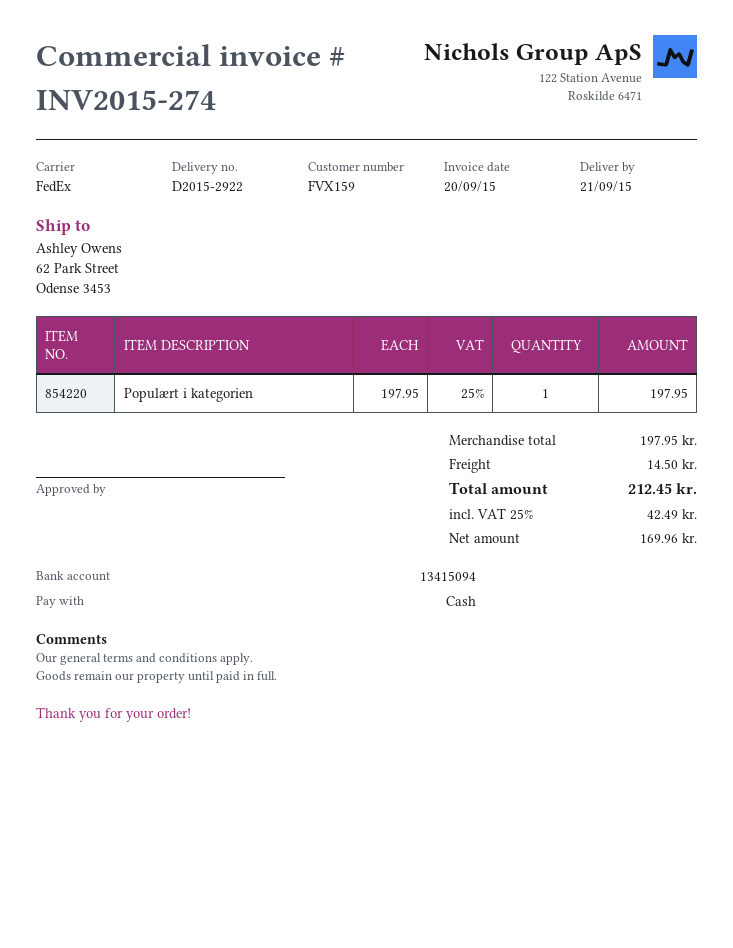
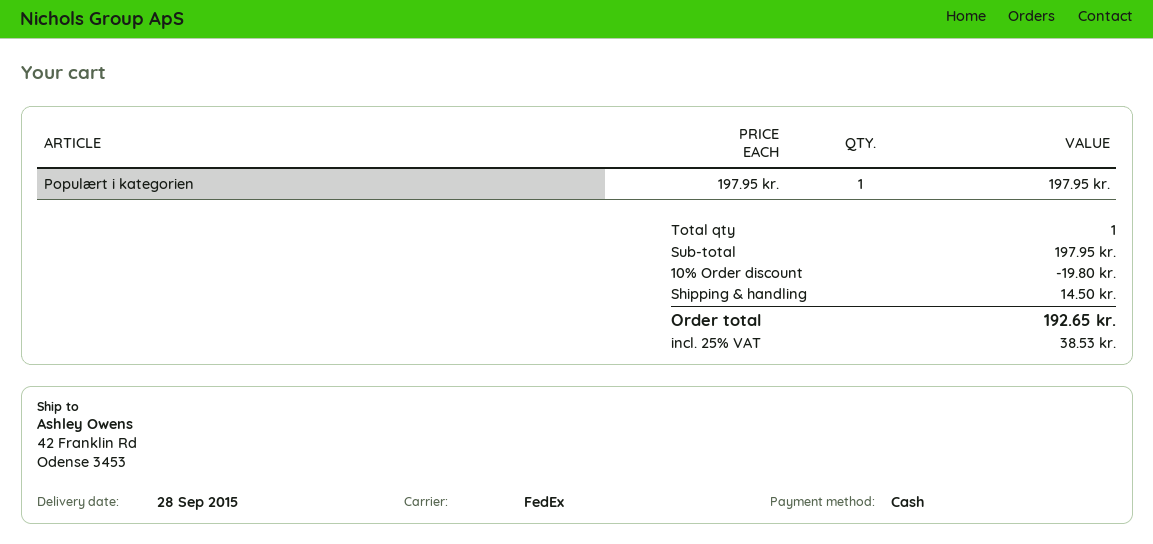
delivery date: 2015-09-21 -> 2015-09-28
ship to: 62 Park Street, Odense 3453 -> 42 Franklin Rd, Odense 3453
discount: none -> 10% = 19.80
tax: 25% = 42.49 -> 25% = 38.53
total: 212.45 -> 192.65

